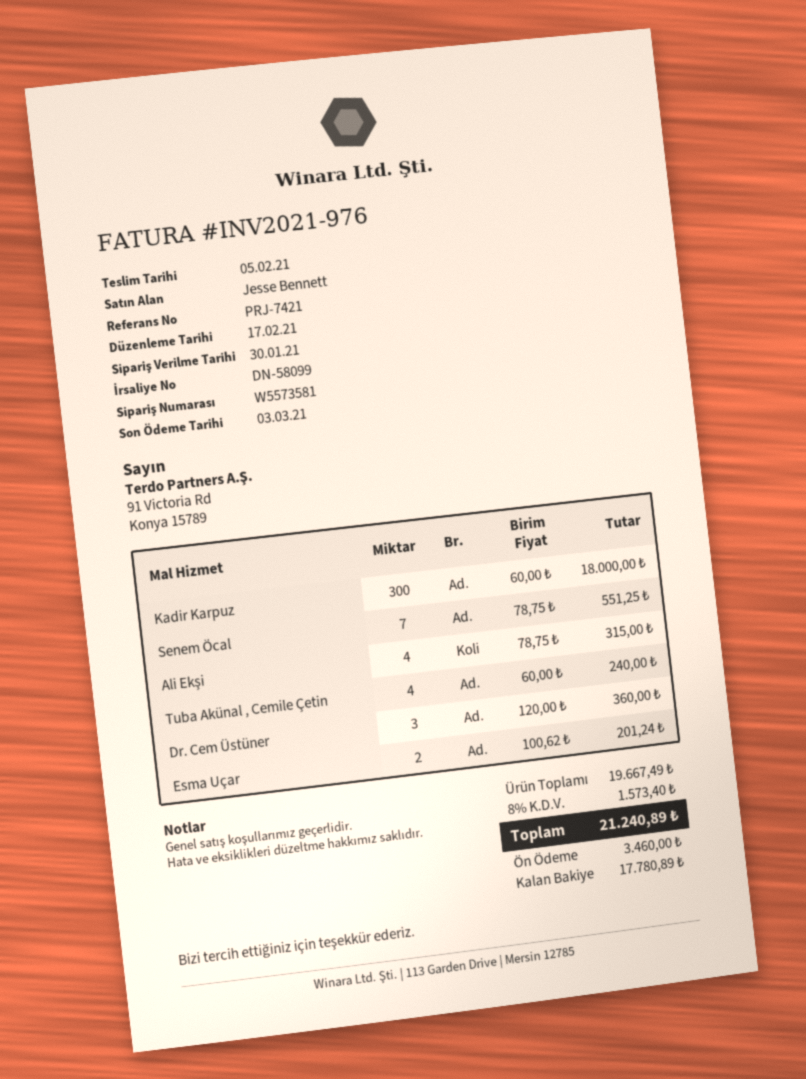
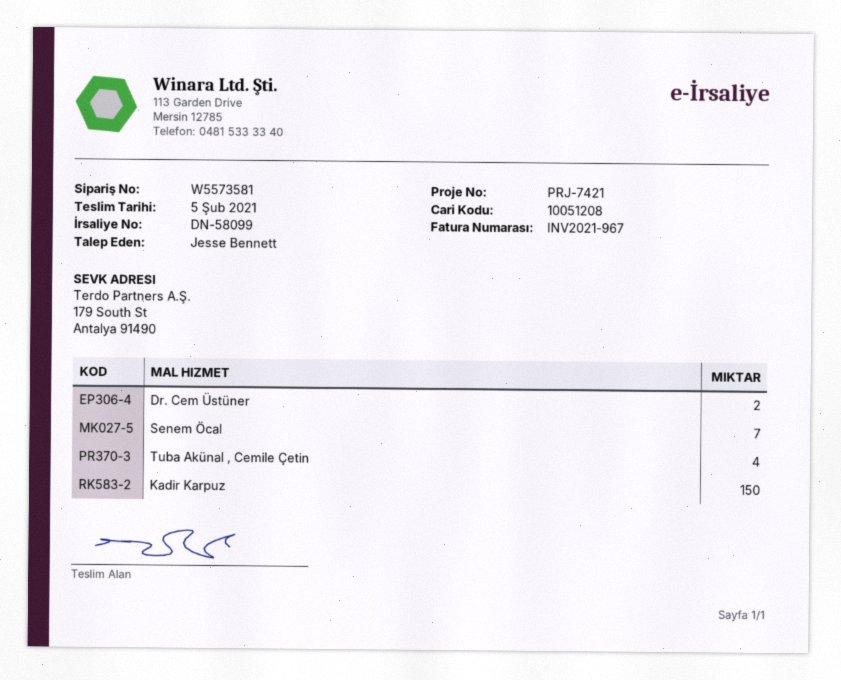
invoice number: INV2021-976 -> INV2021-967
Kadir Karpuz: 300 -> 150
Ali Ekşi: 4 -> none
Dr. Cem Üstüner: 3 -> 2
Esma Uçar: 2 -> none

